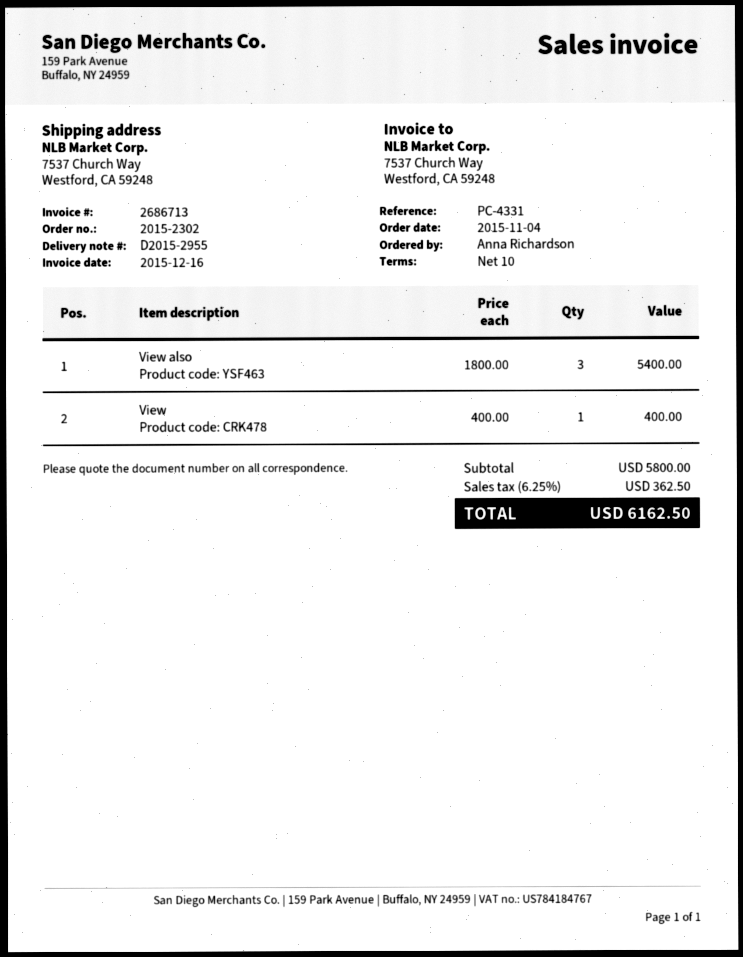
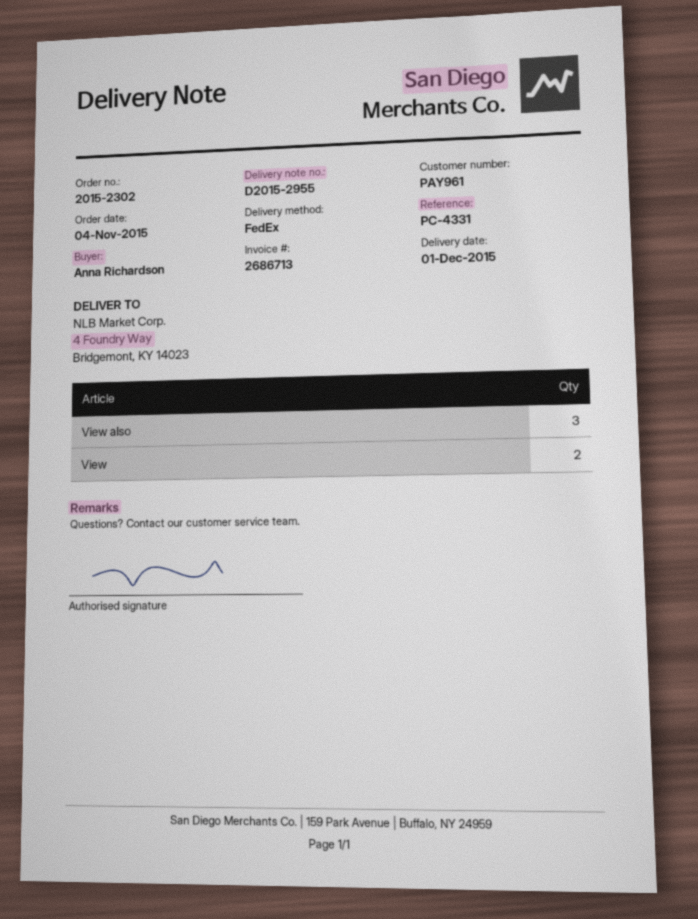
ship to: 7537 Church Way, Westford, CA 59248 -> 4 Foundry Way, Bridgemont, KY 14023
View: 1 -> 2

